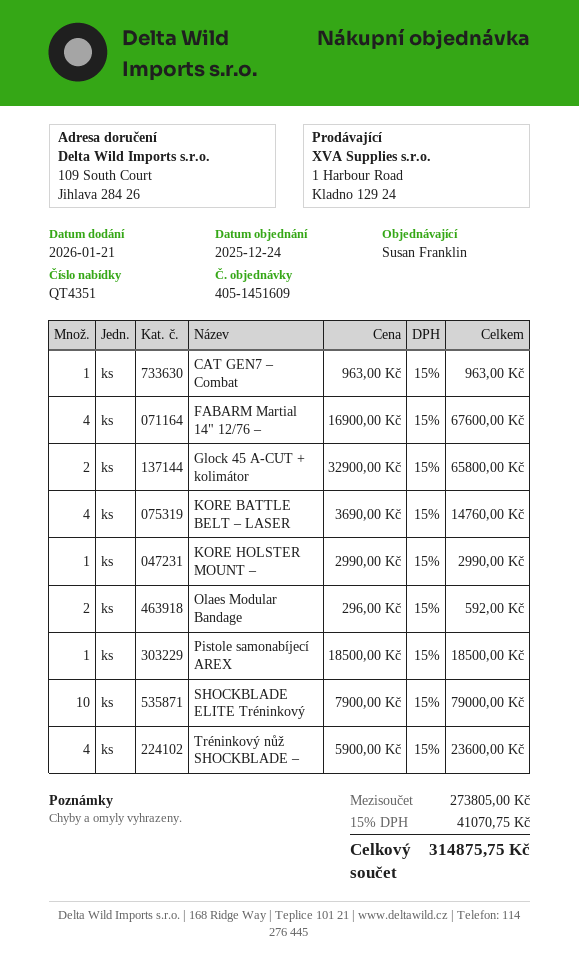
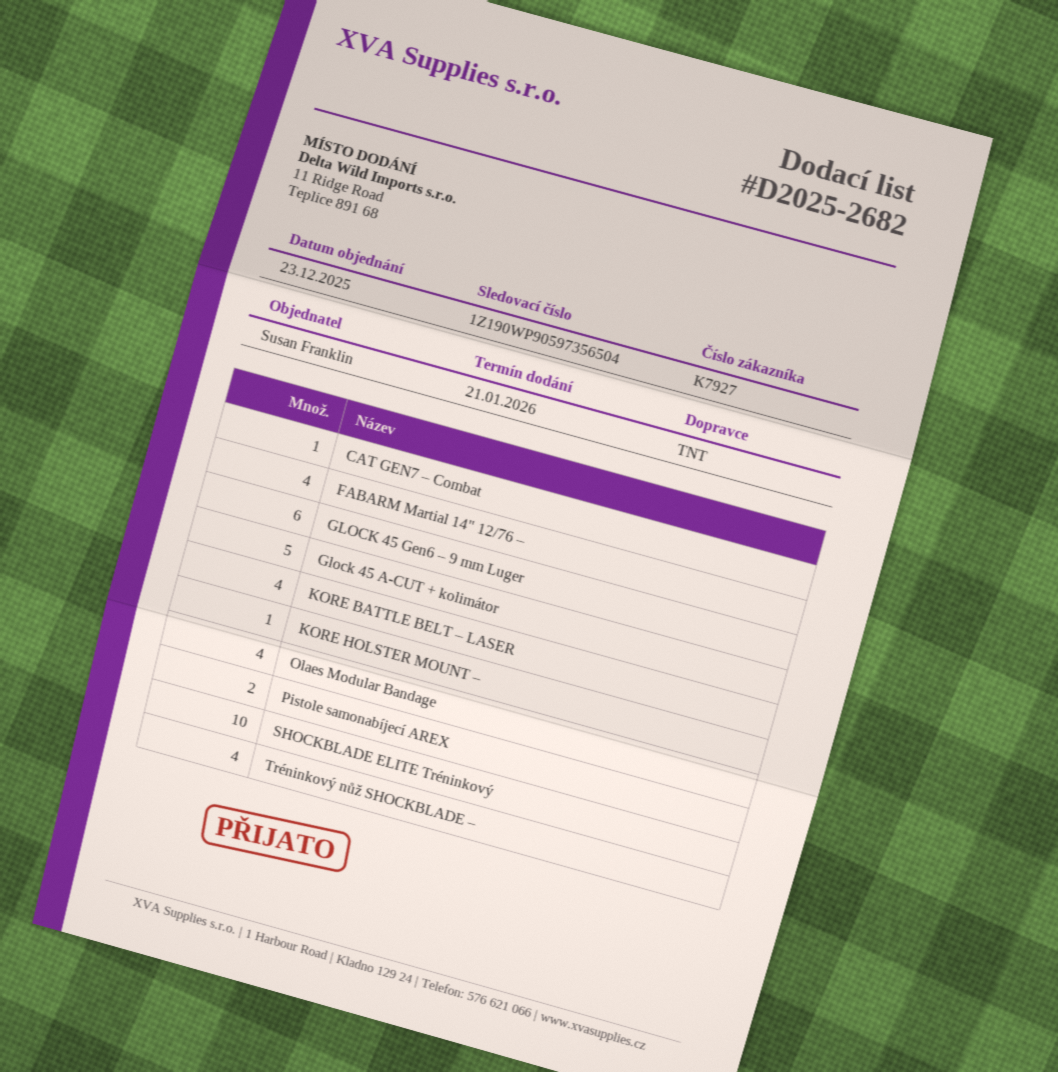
order date: 2025-12-24 -> 2025-12-23
ship to: 109 South Court, Jihlava 284 26 -> 11 Ridge Road, Teplice 891 68
Glock 45 A-CUT + kolimátor: 2 -> 5
Olaes Modular Bandage: 2 -> 4
Pistole samonabíjecí AREX: 1 -> 2
GLOCK 45 Gen6 – 9 mm Luger: none -> 6

